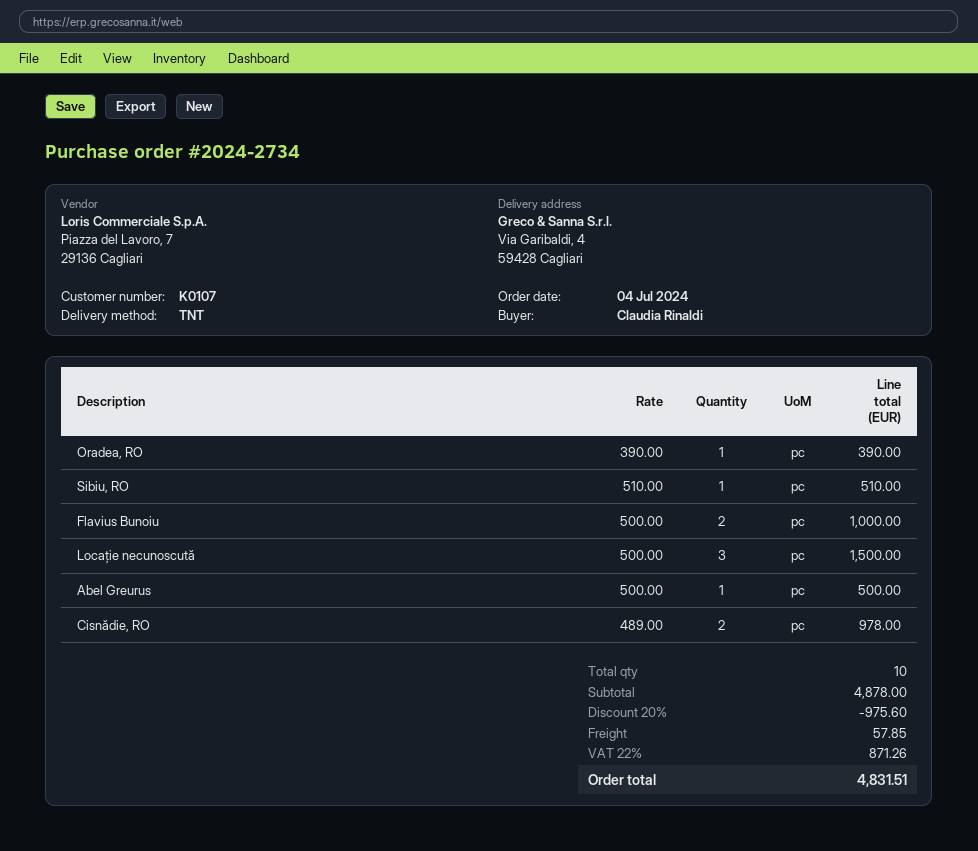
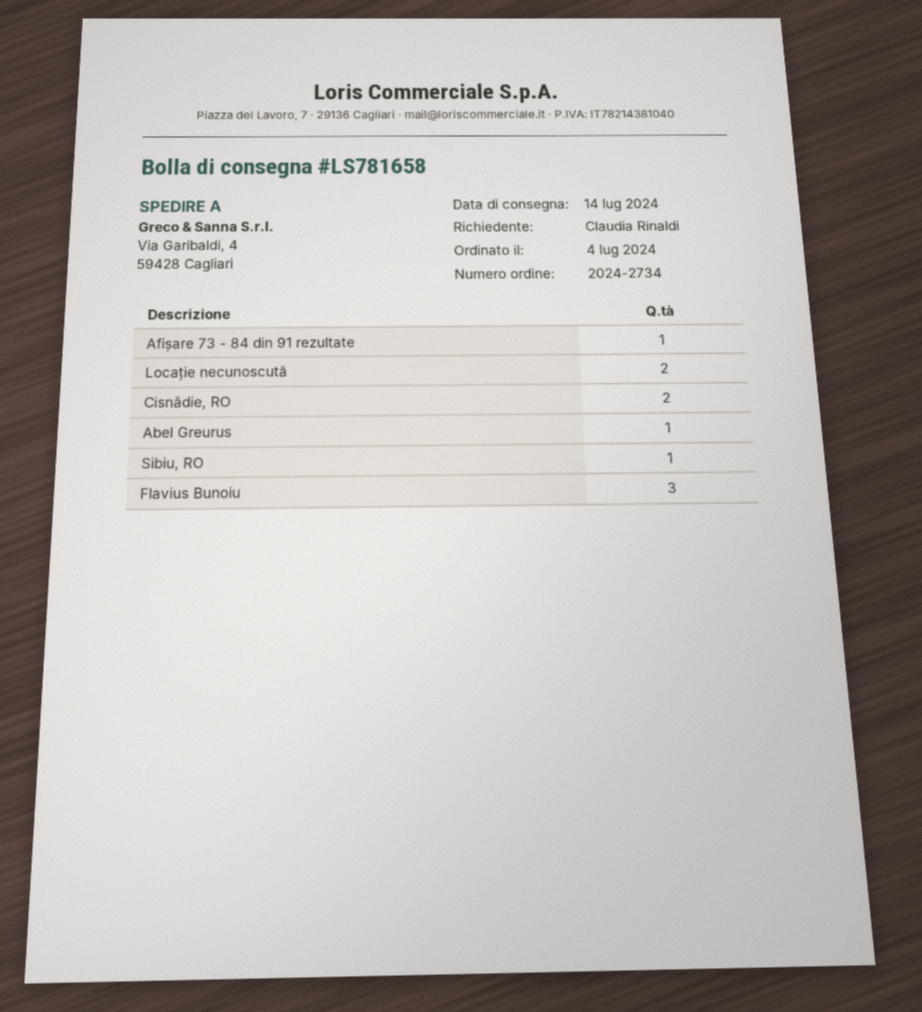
Oradea, RO: 1 -> none
Flavius Bunoiu: 2 -> 3
Locație necunoscută: 3 -> 2
Afișare 73 - 84 din 91 rezultate: none -> 1

